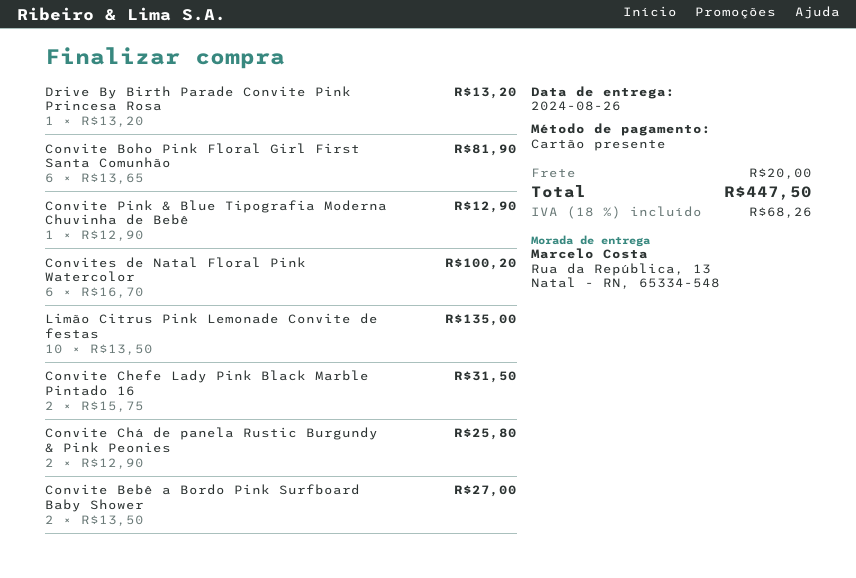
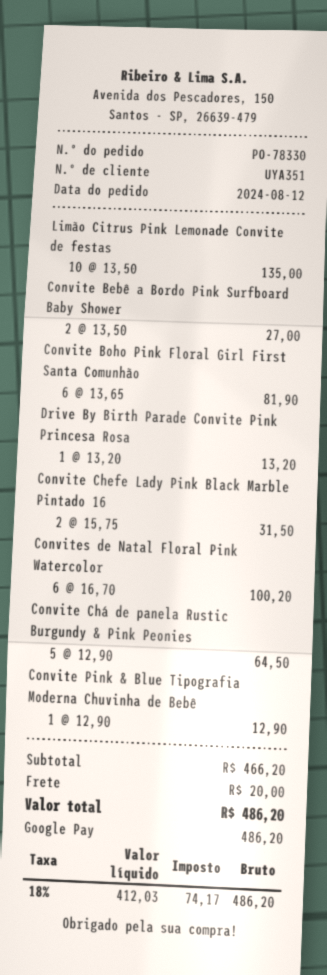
payment method: gift card -> Google Pay
Convite Chá de panela Rustic Burgundy & Pink Peonies: 2 x 12.90 = 25.80 -> 5 x 12.90 = 64.50
tax: 18% = 68.26 -> 18% = 74.17
total: 447.50 -> 486.20

